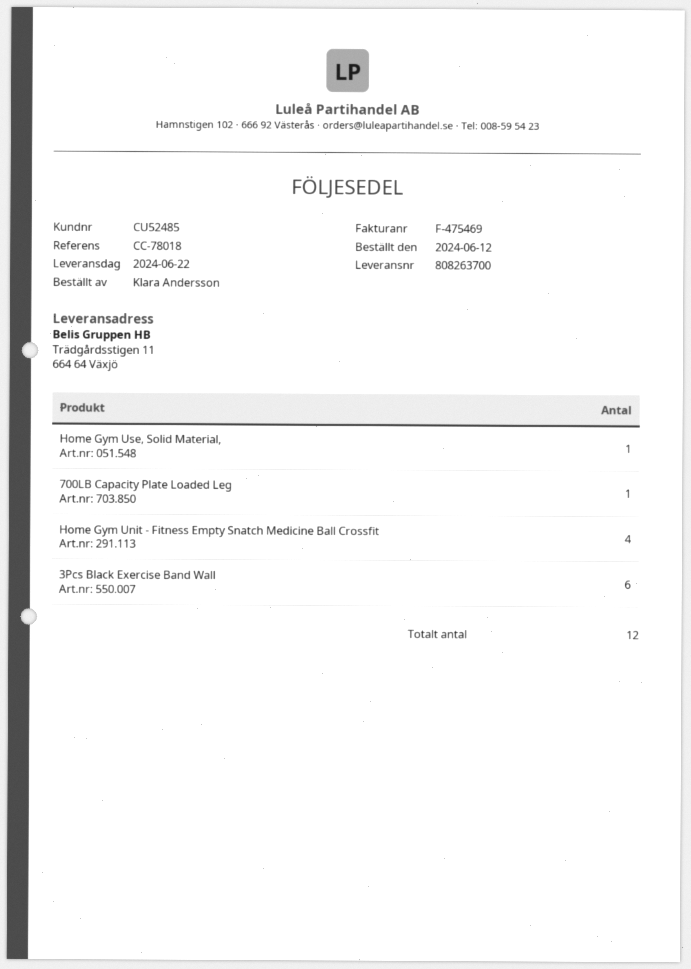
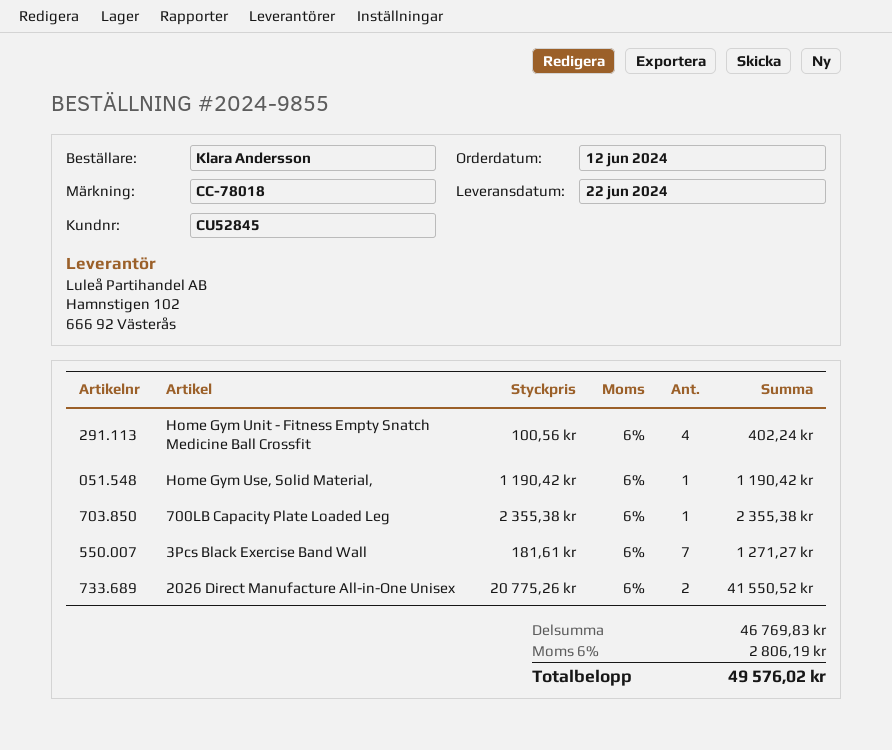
customer number: CU52485 -> CU52845
3Pcs Black Exercise Band Wall: 6 -> 7
2026 Direct Manufacture All-in-One Unisex: none -> 2

